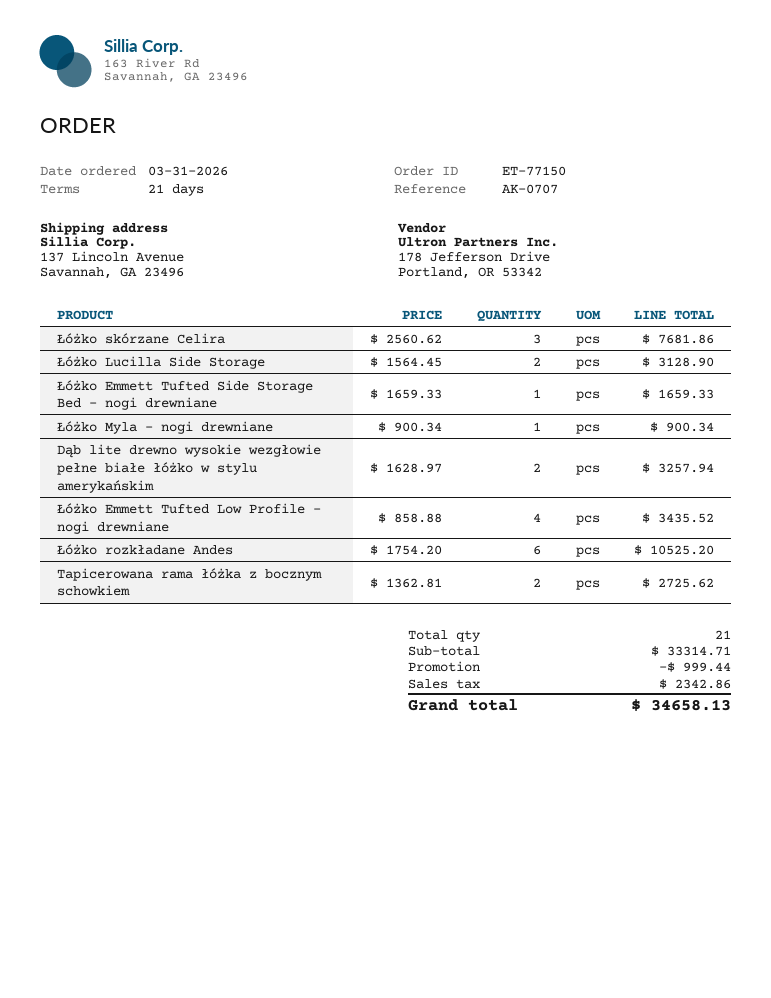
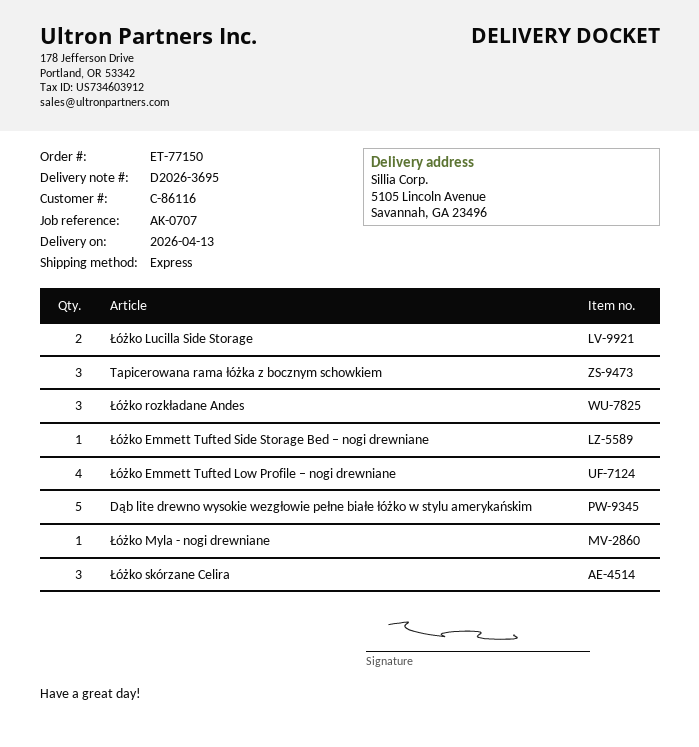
ship to: 137 Lincoln Avenue, Savannah, GA 23496 -> 5105 Lincoln Avenue, Savannah, GA 23496
Dąb lite drewno wysokie wezgłowie pełne białe łóżko w stylu amerykańskim: 2 -> 5
Łóżko rozkładane Andes: 6 -> 3
Tapicerowana rama łóżka z bocznym schowkiem: 2 -> 3

